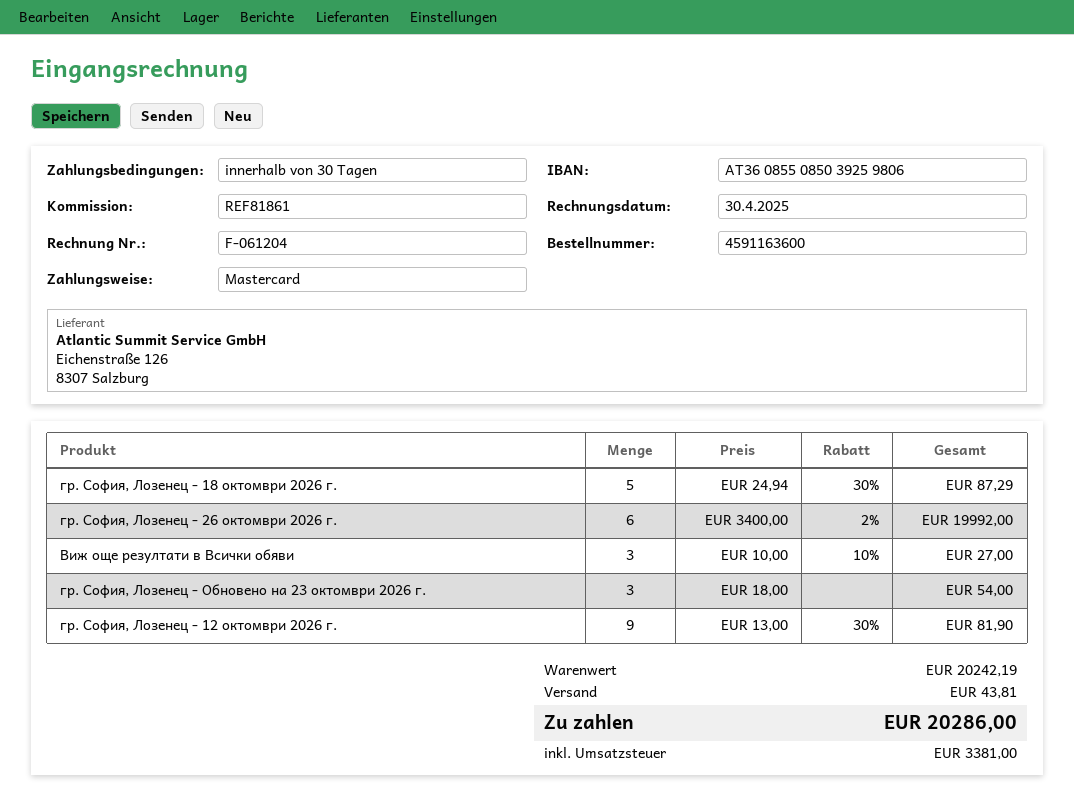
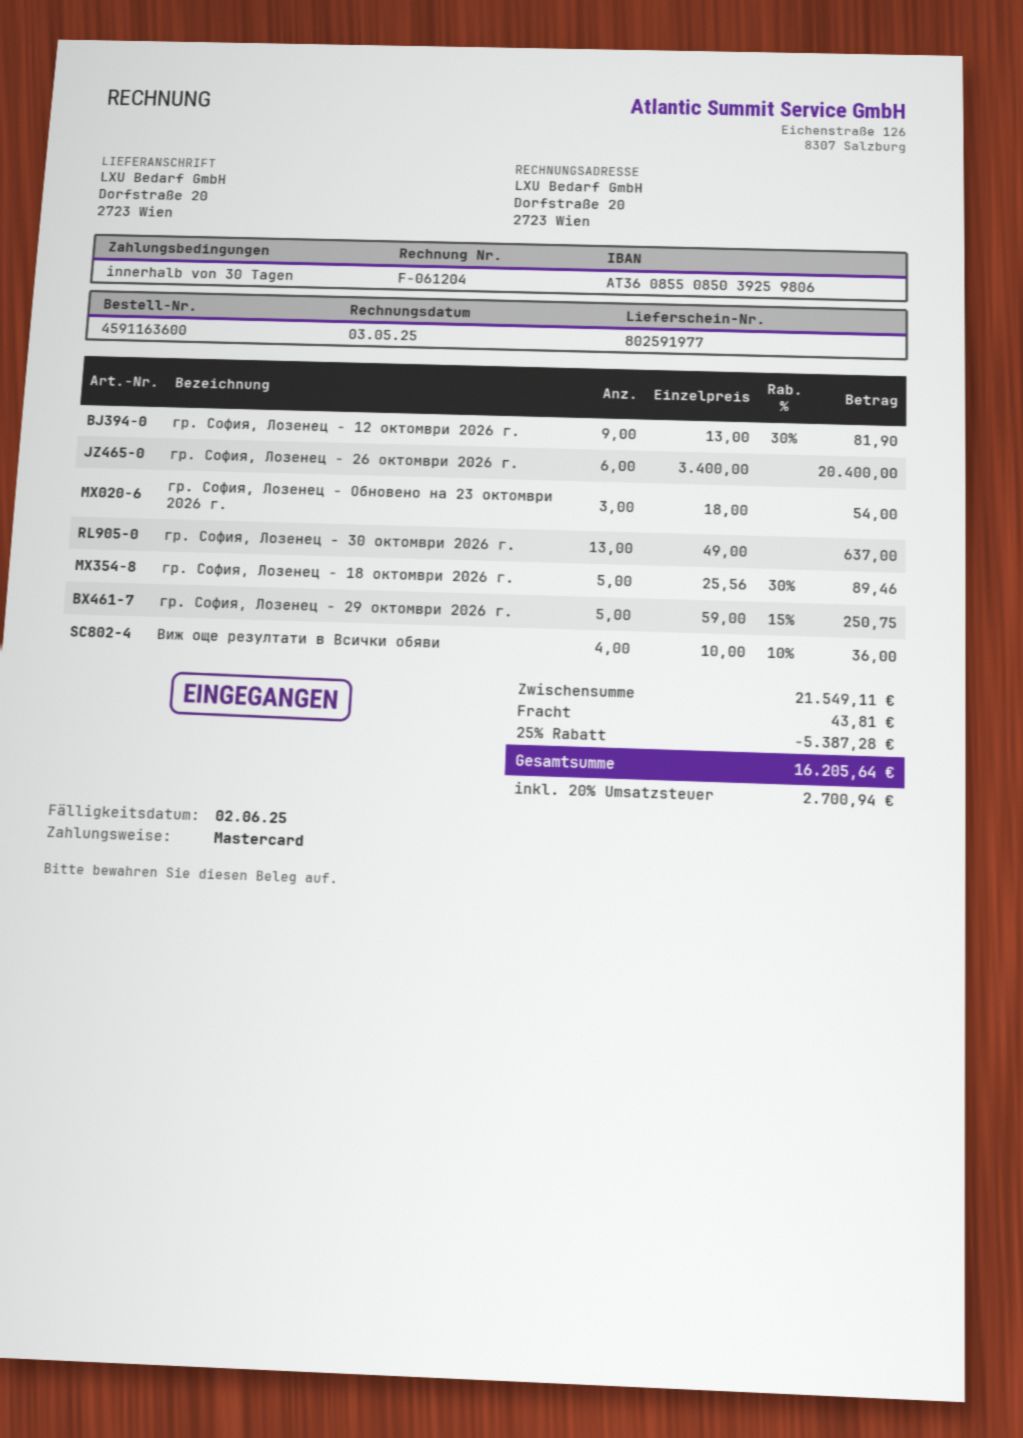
invoice date: 2025-04-30 -> 2025-05-03
гр. София, Лозенец - 18 октомври 2026 г.: 5 x 24.94 - 30% = 87.29 -> 5 x 25.56 - 30% = 89.46
гр. София, Лозенец - 26 октомври 2026 г.: 6 x 3400.00 - 2% = 19992.00 -> 6 x 3400.00 = 20400.00
Виж още резултати в Всички обяви: 3 x 10.00 - 10% = 27.00 -> 4 x 10.00 - 10% = 36.00
гр. София, Лозенец - 30 октомври 2026 г.: none -> 13 x 49.00 = 637.00
гр. София, Лозенец - 29 октомври 2026 г.: none -> 5 x 59.00 - 15% = 250.75
subtotal: 20242.19 -> 21549.11
discount: none -> 25% = 5387.28
tax: 3381.00 -> 2700.94
total: 20286.00 -> 16205.64

